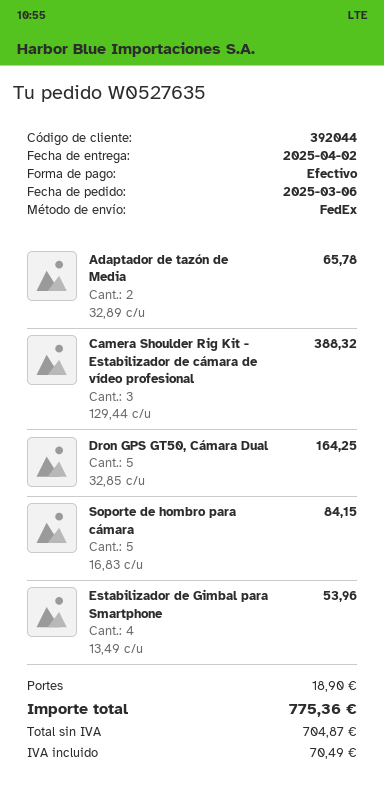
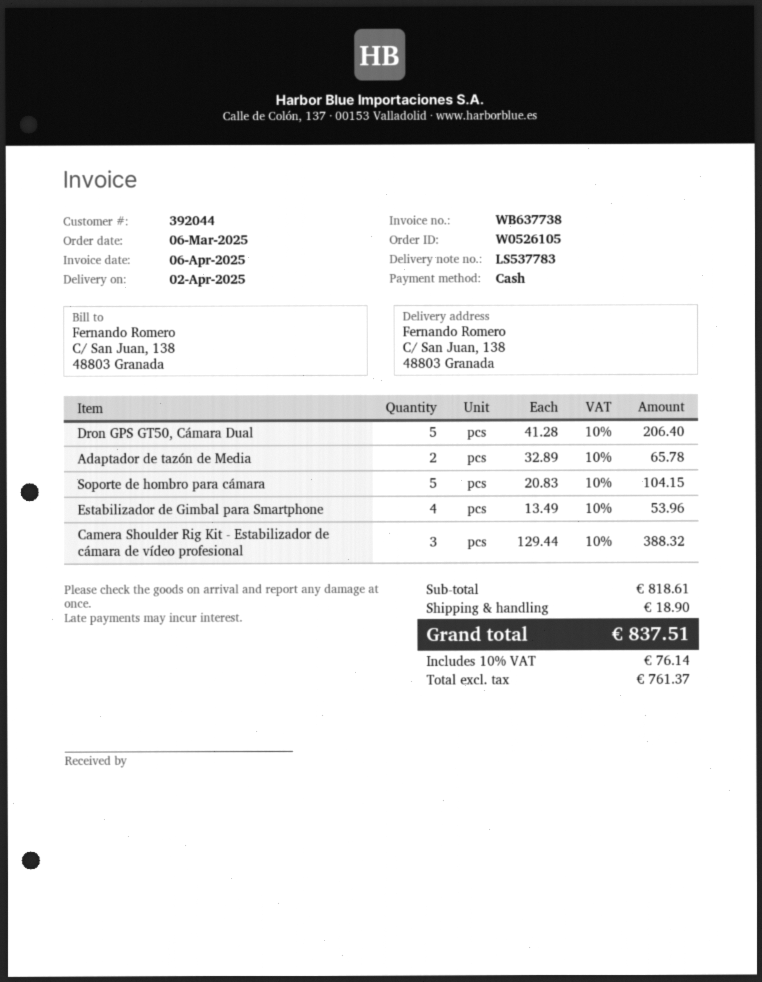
order number: W0527635 -> W0526105
Dron GPS GT50, Cámara Dual: 5 x 32.85 = 164.25 -> 5 x 41.28 = 206.40
Soporte de hombro para cámara: 5 x 16.83 = 84.15 -> 5 x 20.83 = 104.15
net: 704.87 -> 761.37
tax: 70.49 -> 76.14
total: 775.36 -> 837.51

